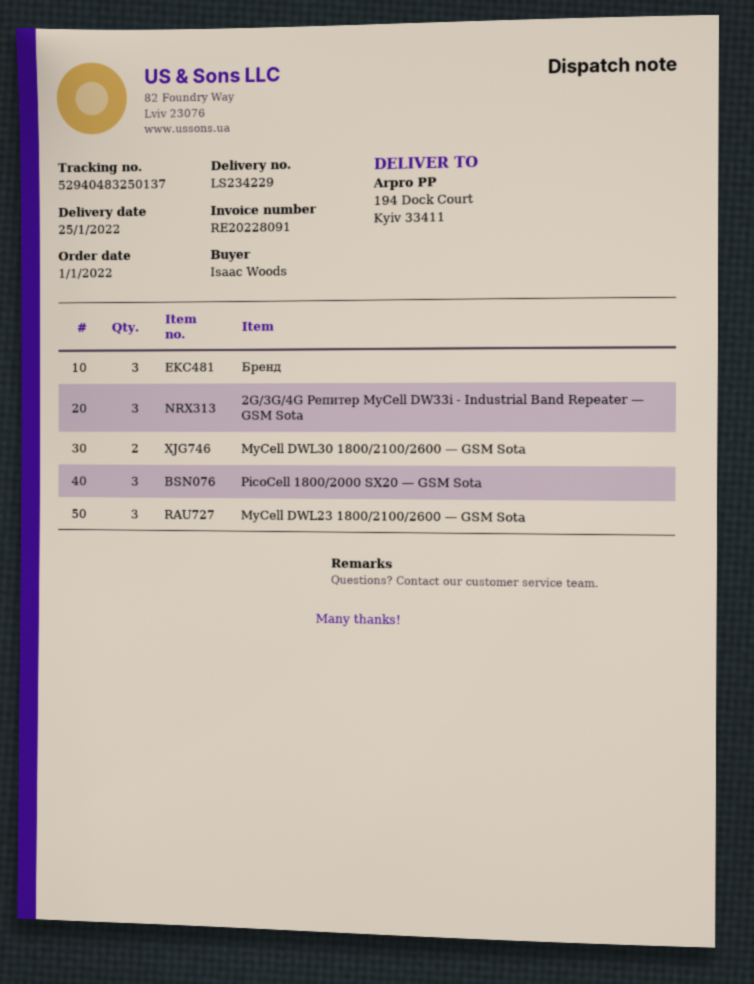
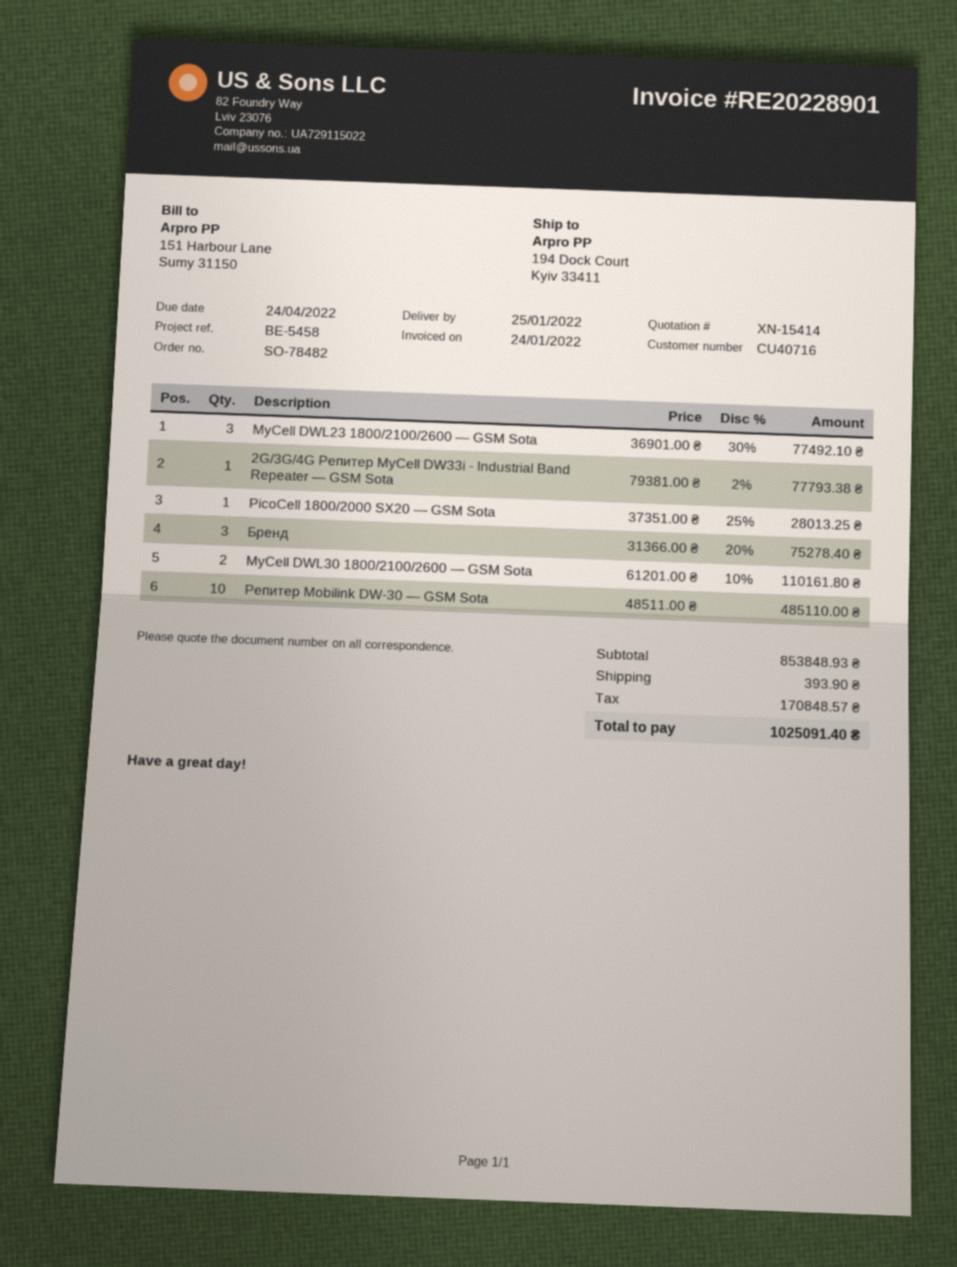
invoice number: RE20228091 -> RE20228901
2G/3G/4G Репитер MyCell DW33i - Industrial Band Repeater — GSM Sota: 3 -> 1
PicoCell 1800/2000 SX20 — GSM Sota: 3 -> 1
Репитер Mobilink DW-30 — GSM Sota: none -> 10

